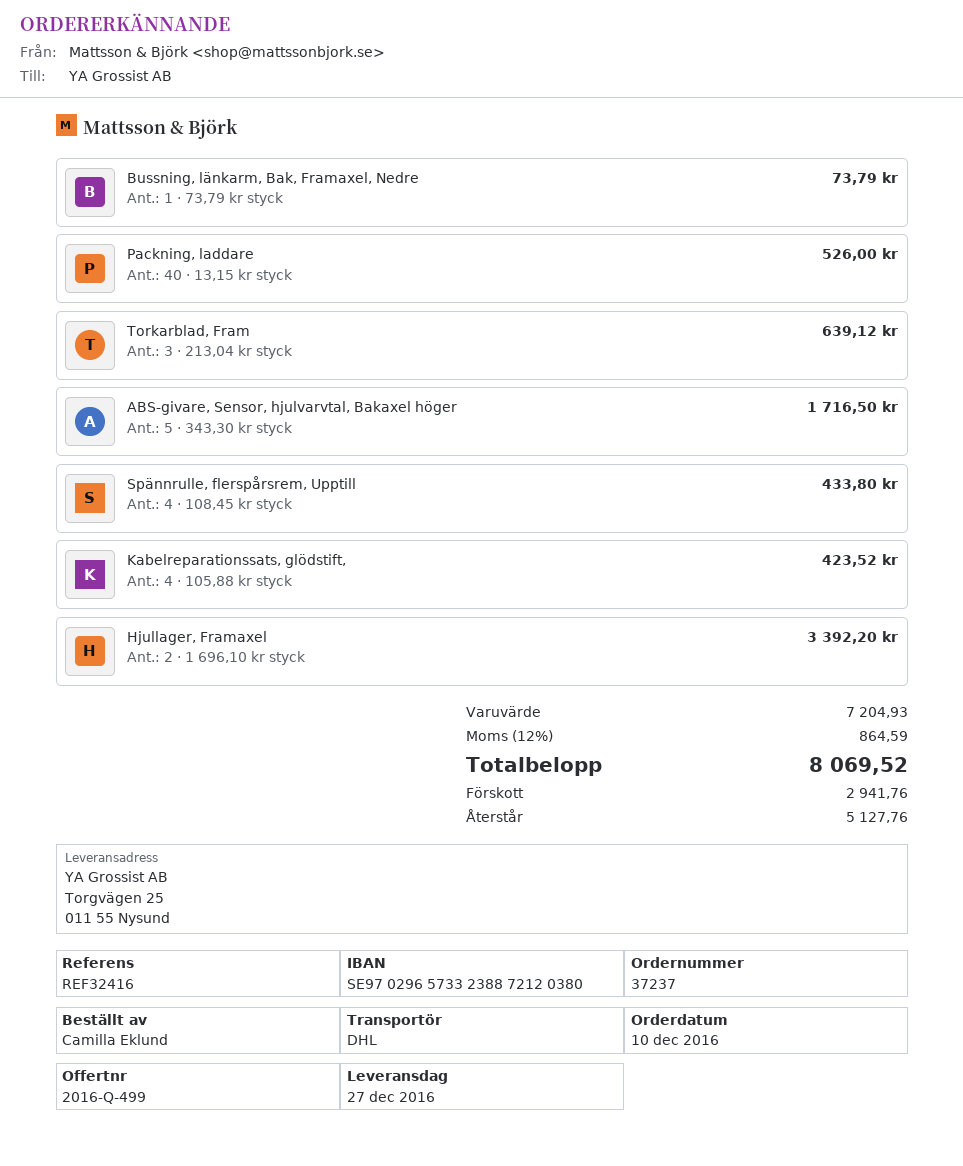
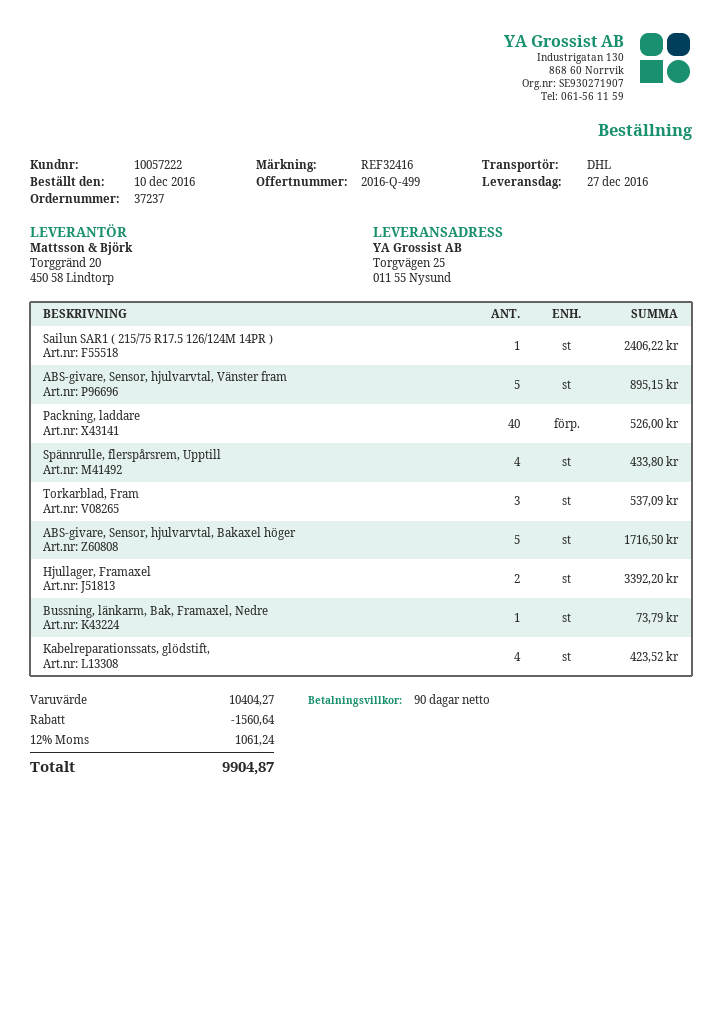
Torkarblad, Fram: 3 for 639.12 -> 3 for 537.09
Sailun SAR1 ( 215/75 R17.5 126/124M 14PR ): none -> 1 for 2406.22
ABS-givare, Sensor, hjulvarvtal, Vänster fram: none -> 5 for 895.15
subtotal: 7204.93 -> 10404.27
discount: none -> 1560.64
tax: 12% = 864.59 -> 12% = 1061.24
total: 8069.52 -> 9904.87

